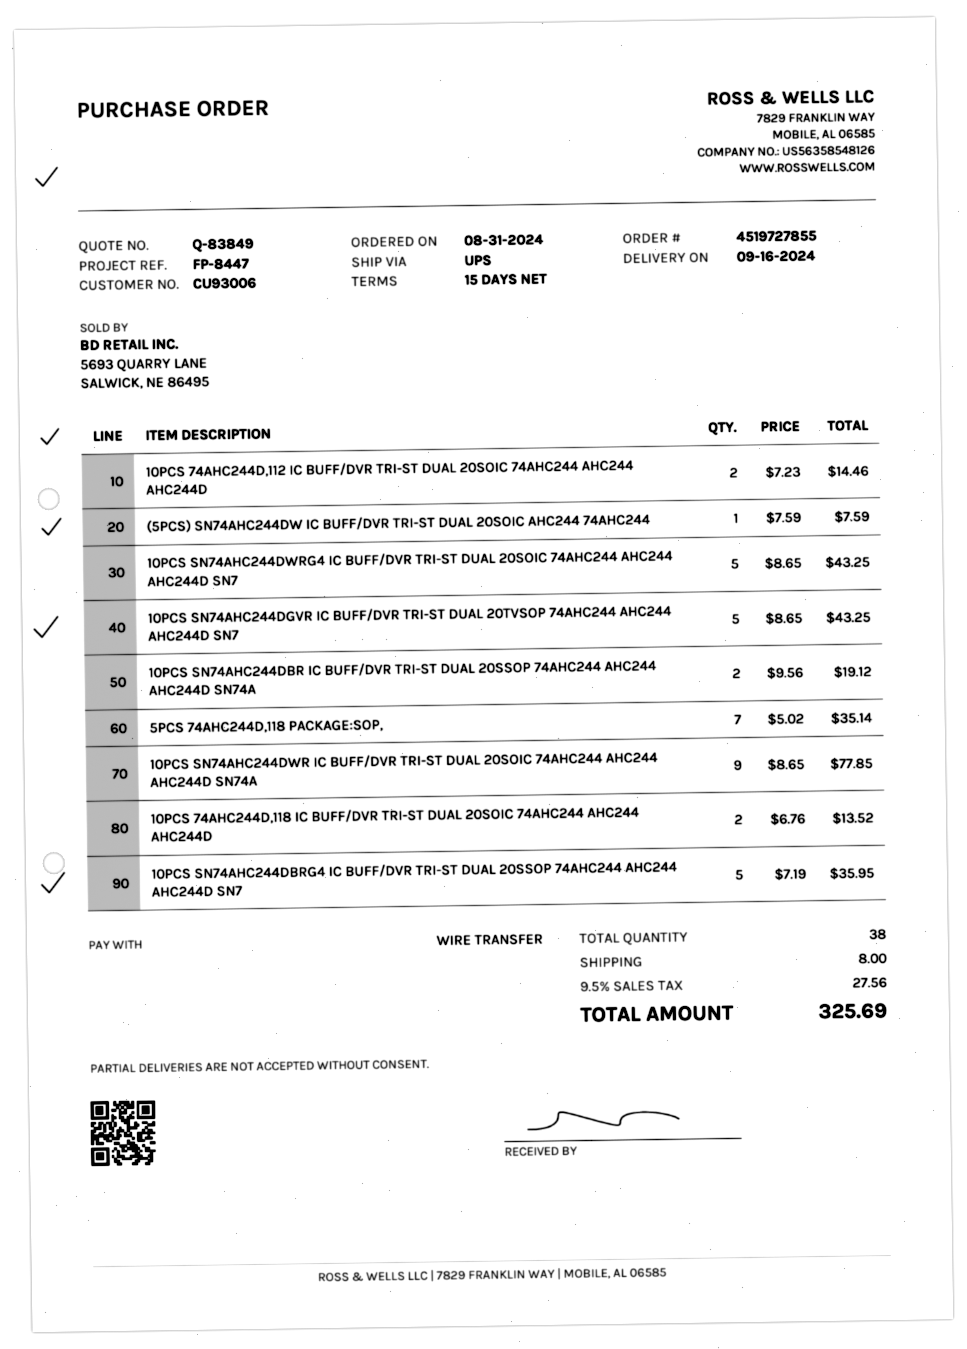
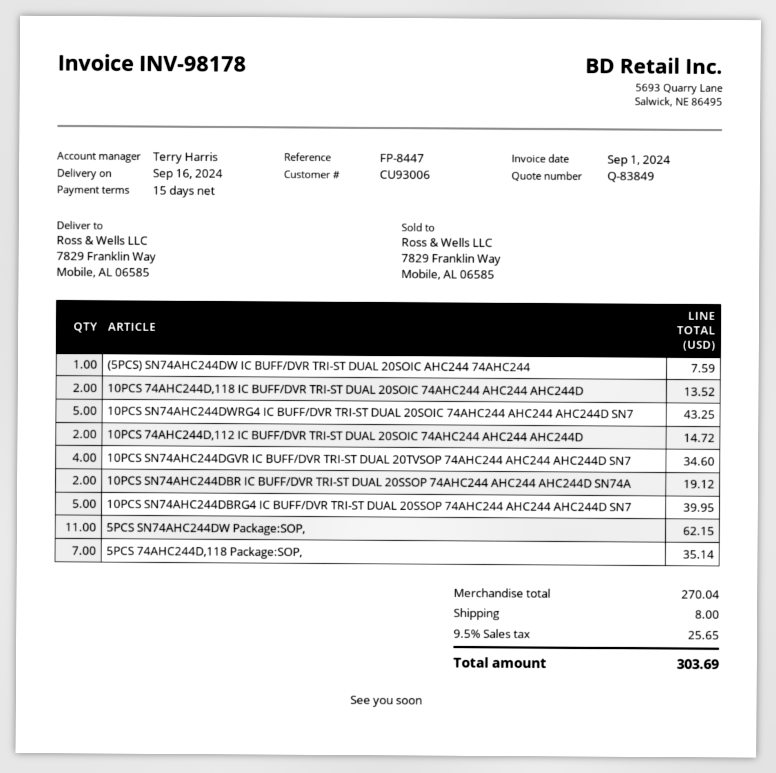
10PCS 74AHC244D,112 IC BUFF/DVR TRI-ST DUAL 20SOIC 74AHC244 AHC244 AHC244D: 2 for 14.46 -> 2 for 14.72
10PCS SN74AHC244DGVR IC BUFF/DVR TRI-ST DUAL 20TVSOP 74AHC244 AHC244 AHC244D SN7: 5 for 43.25 -> 4 for 34.60
10PCS SN74AHC244DWR IC BUFF/DVR TRI-ST DUAL 20SOIC 74AHC244 AHC244 AHC244D SN74A: 9 for 77.85 -> none
10PCS SN74AHC244DBRG4 IC BUFF/DVR TRI-ST DUAL 20SSOP 74AHC244 AHC244 AHC244D SN7: 5 for 35.95 -> 5 for 39.95
5PCS SN74AHC244DW Package:SOP,: none -> 11 for 62.15
tax: 9.5% = 27.56 -> 9.5% = 25.65
total: 325.69 -> 303.69

